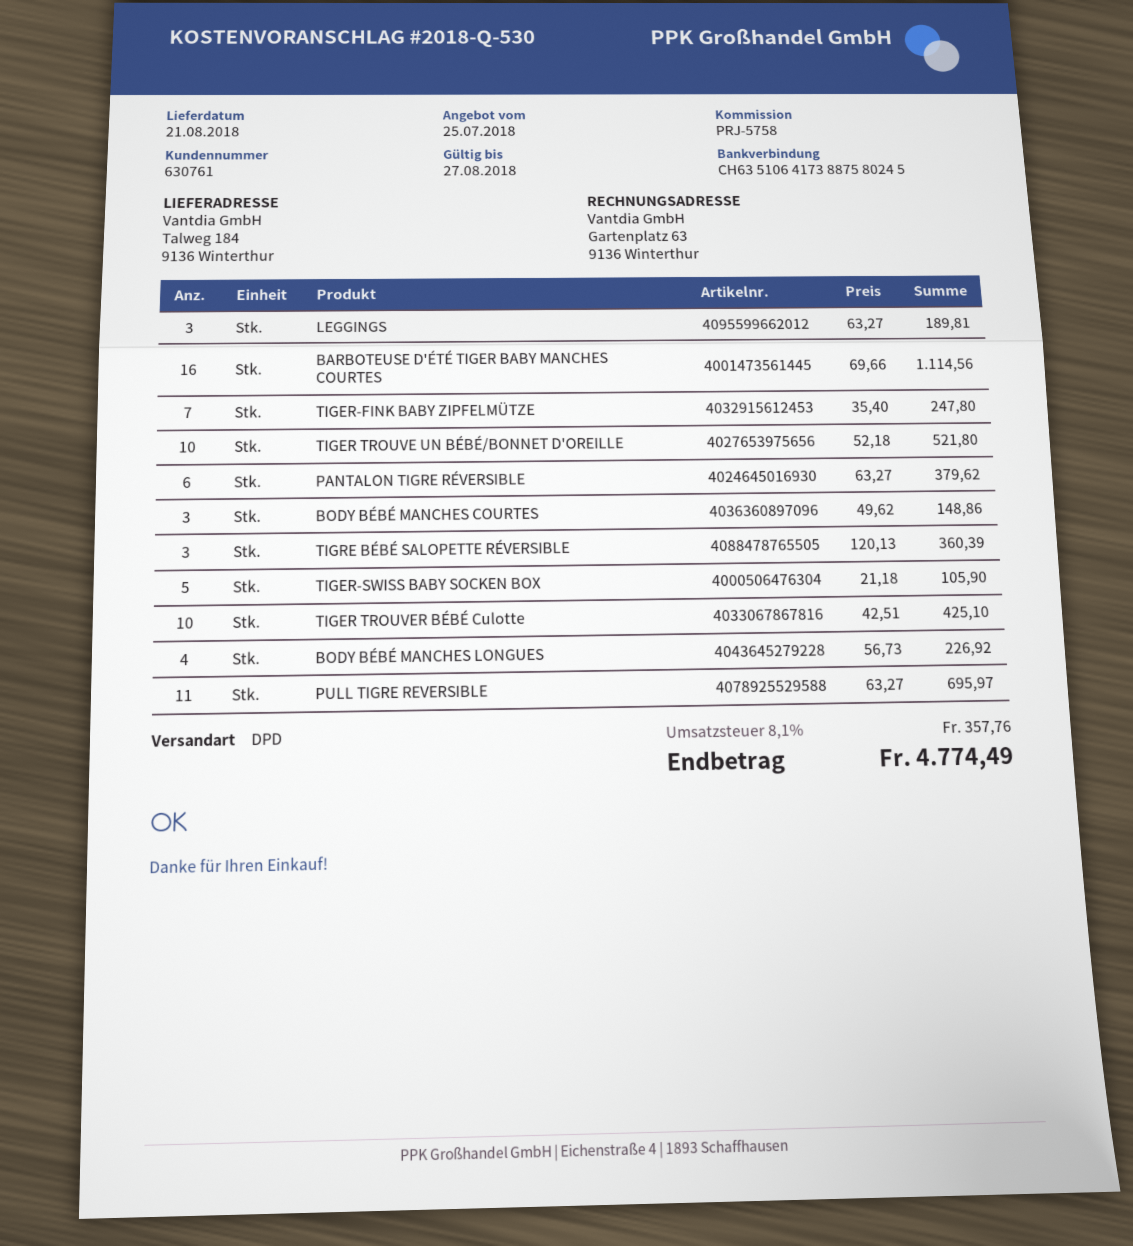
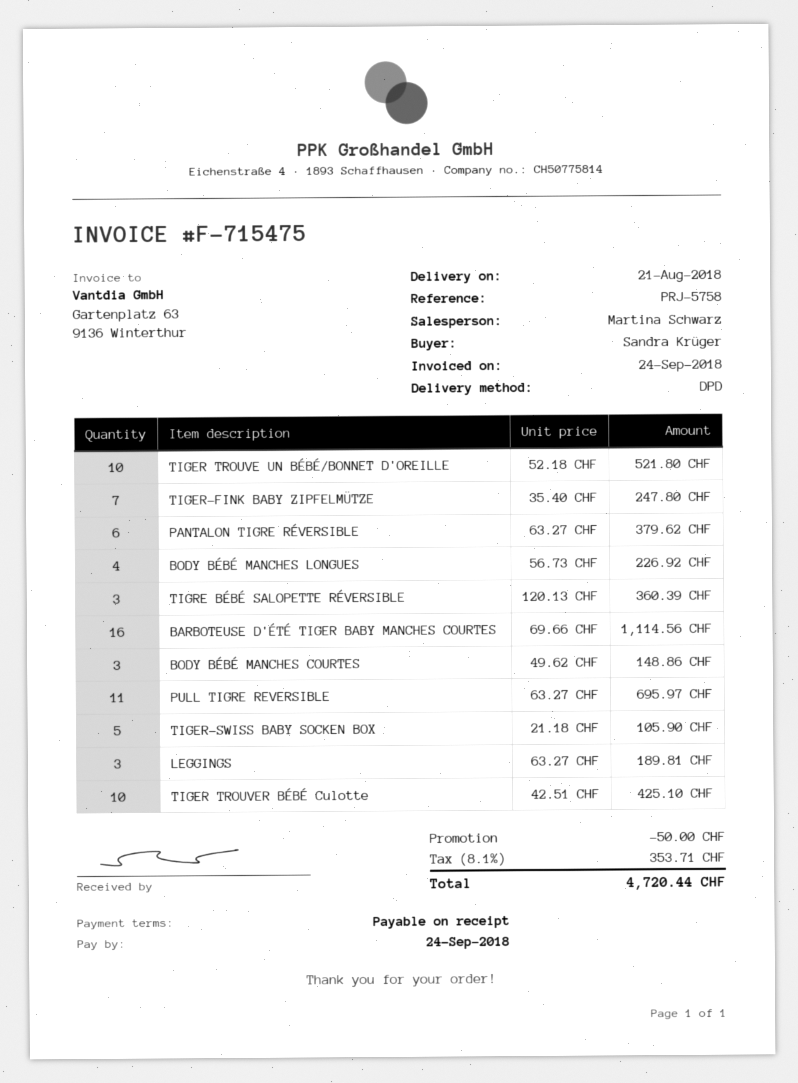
discount: none -> 50.00
tax: 8.1% = 357.76 -> 8.1% = 353.71
total: 4774.49 -> 4720.44

